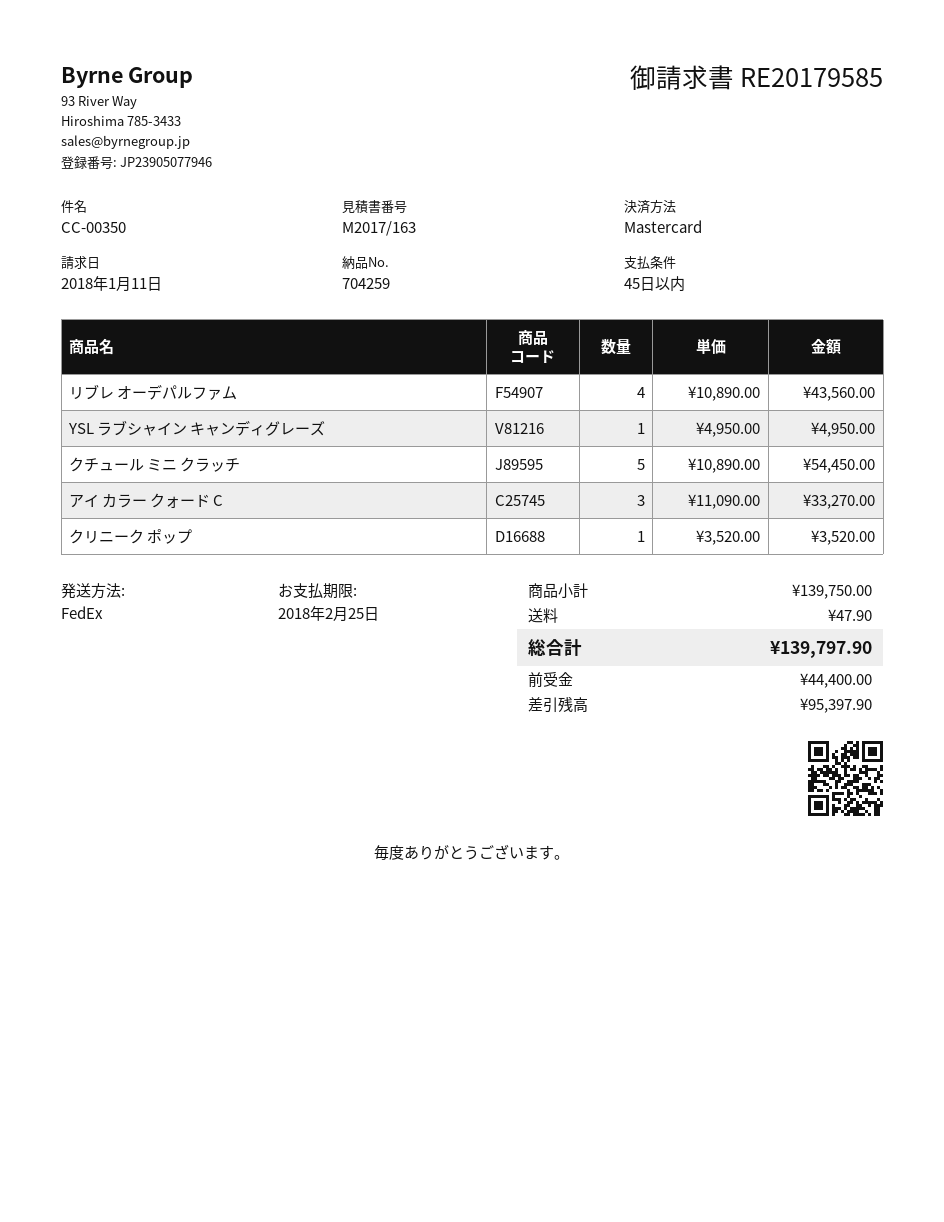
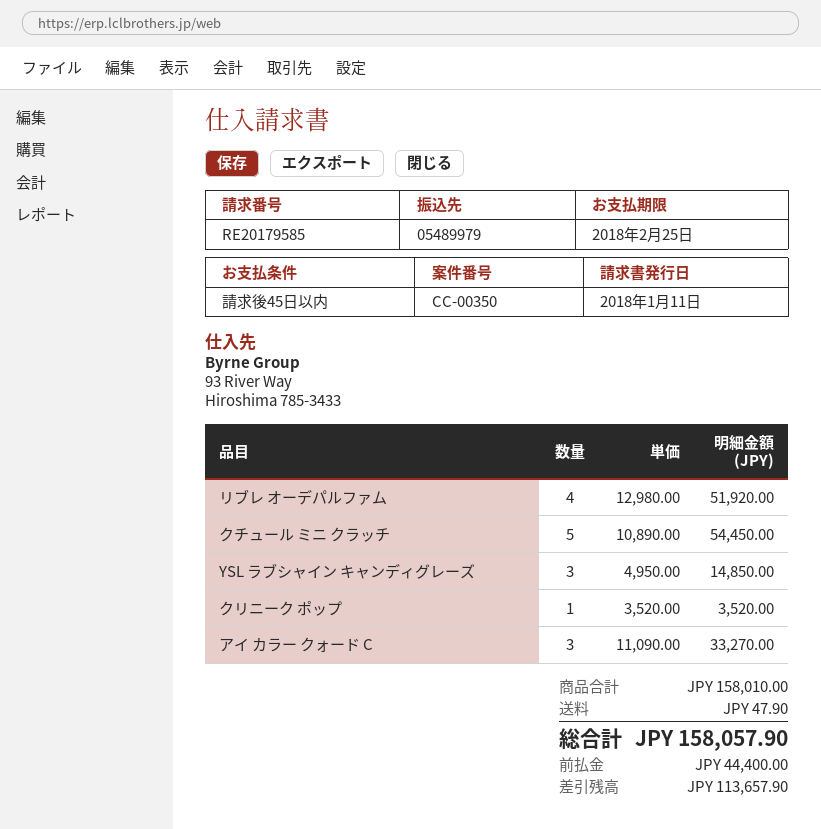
リブレ オーデパルファム: 4 x 10890.00 = 43560.00 -> 4 x 12980.00 = 51920.00
YSL ラブシャイン キャンディグレーズ: 1 x 4950.00 = 4950.00 -> 3 x 4950.00 = 14850.00
subtotal: 139750.00 -> 158010.00
total: 139797.90 -> 158057.90
balance: 95397.90 -> 113657.90

